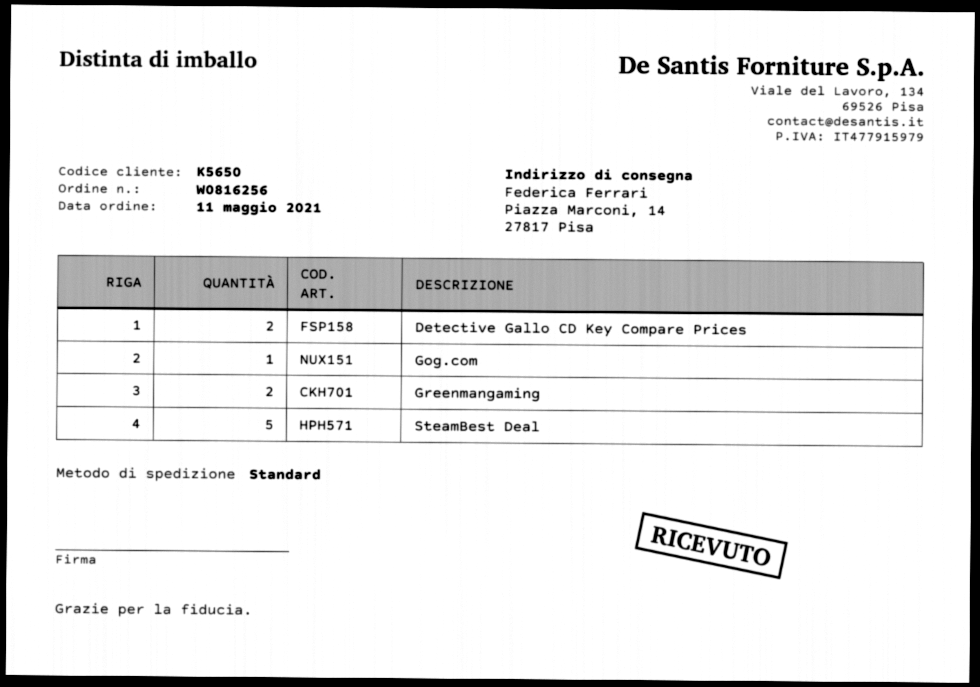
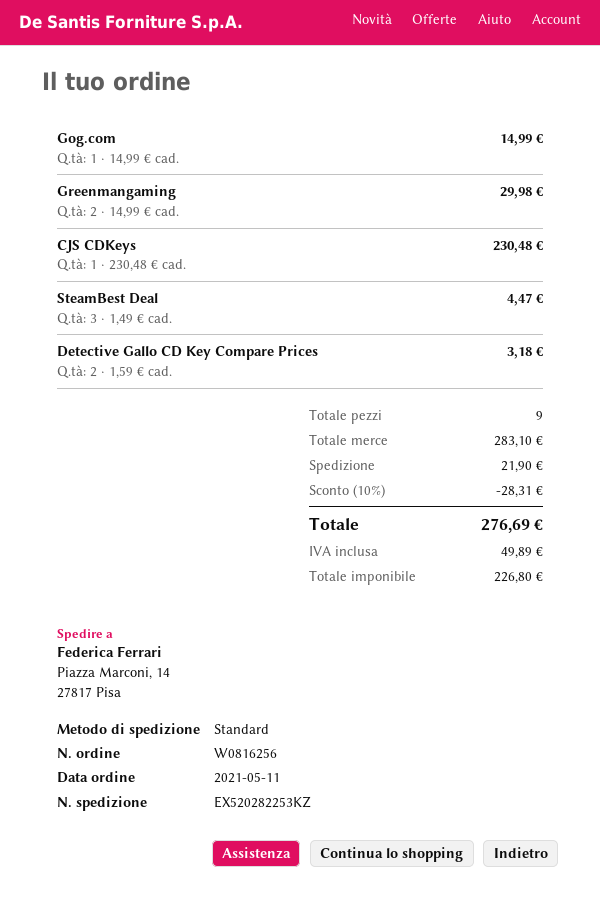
SteamBest Deal: 5 -> 3
CJS CDKeys: none -> 1

